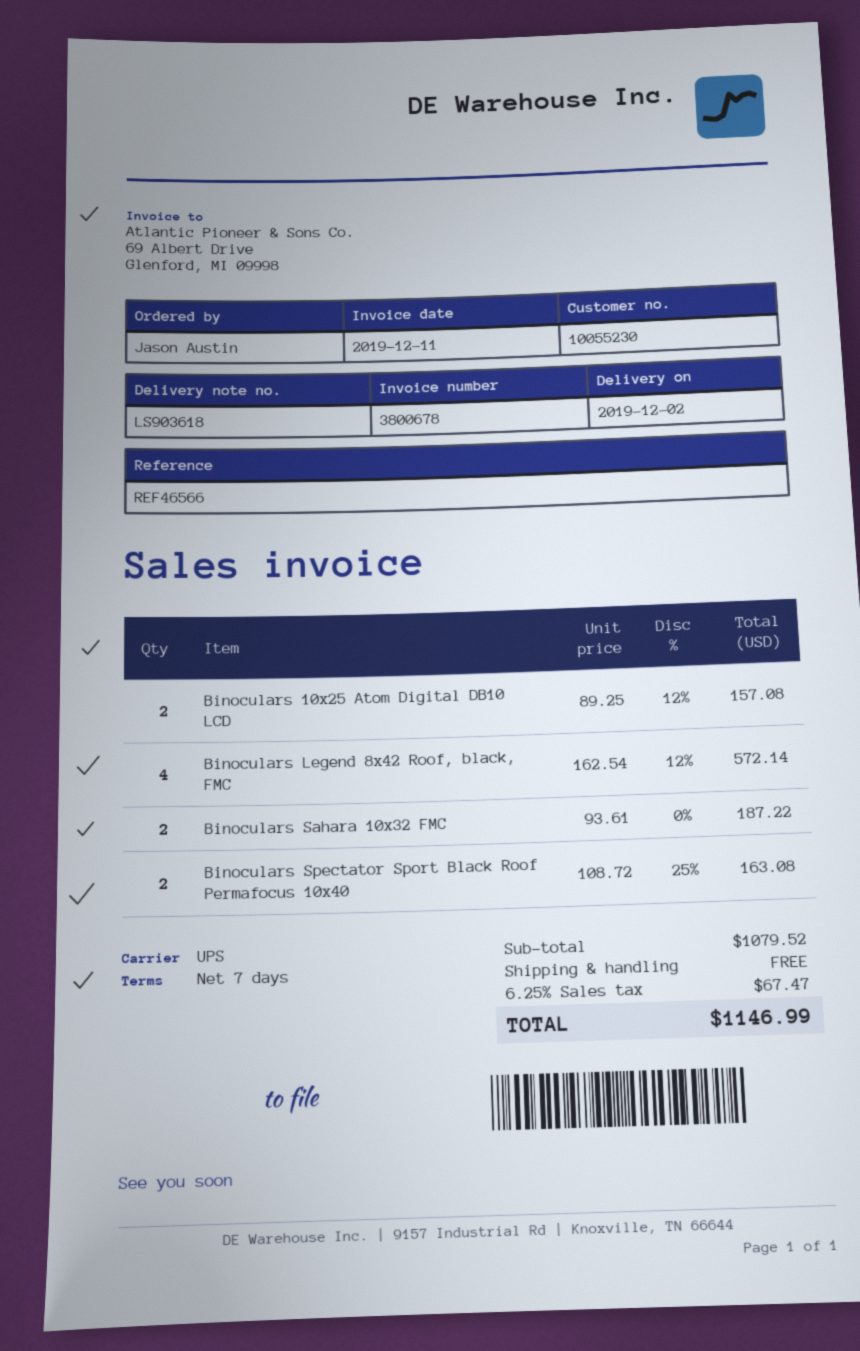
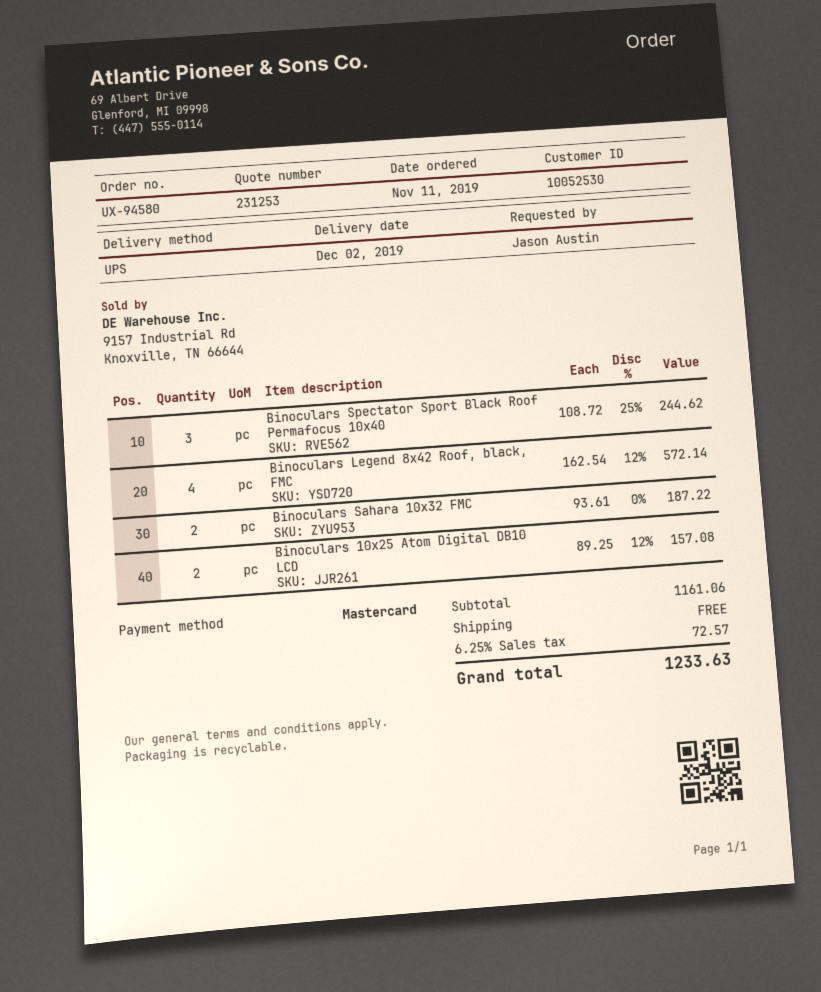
customer number: 10055230 -> 10052530
Binoculars Spectator Sport Black Roof Permafocus 10x40: 2 x 108.72 - 25% = 163.08 -> 3 x 108.72 - 25% = 244.62
subtotal: 1079.52 -> 1161.06
tax: 6.25% = 67.47 -> 6.25% = 72.57
total: 1146.99 -> 1233.63

